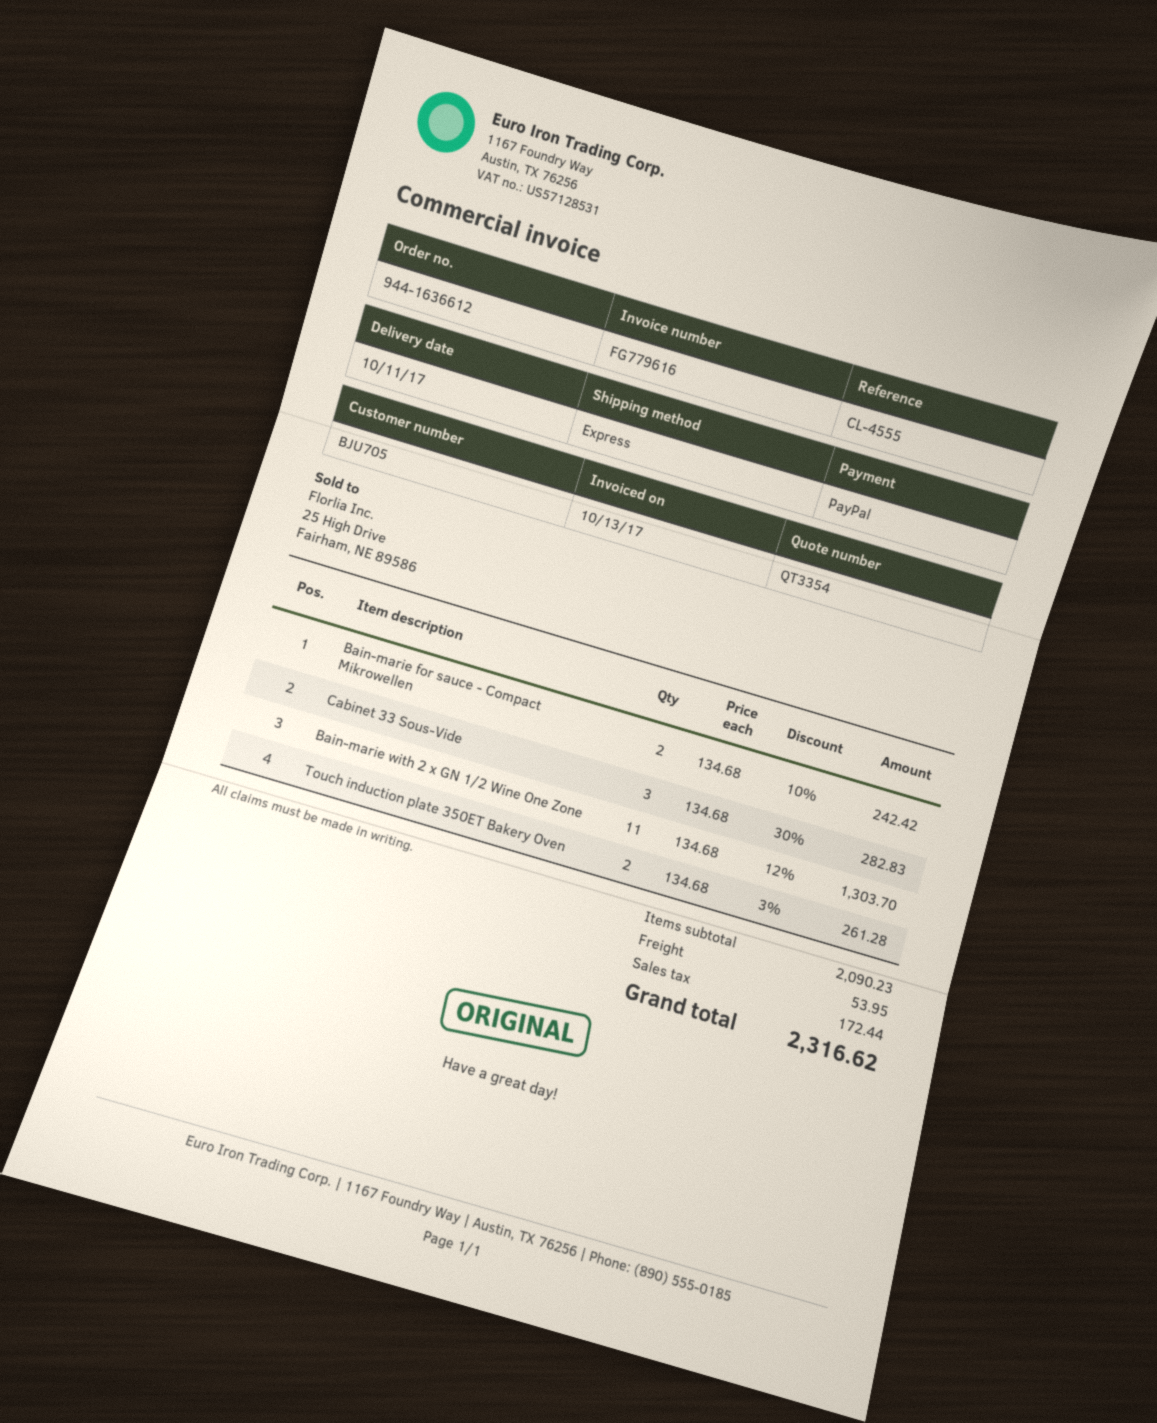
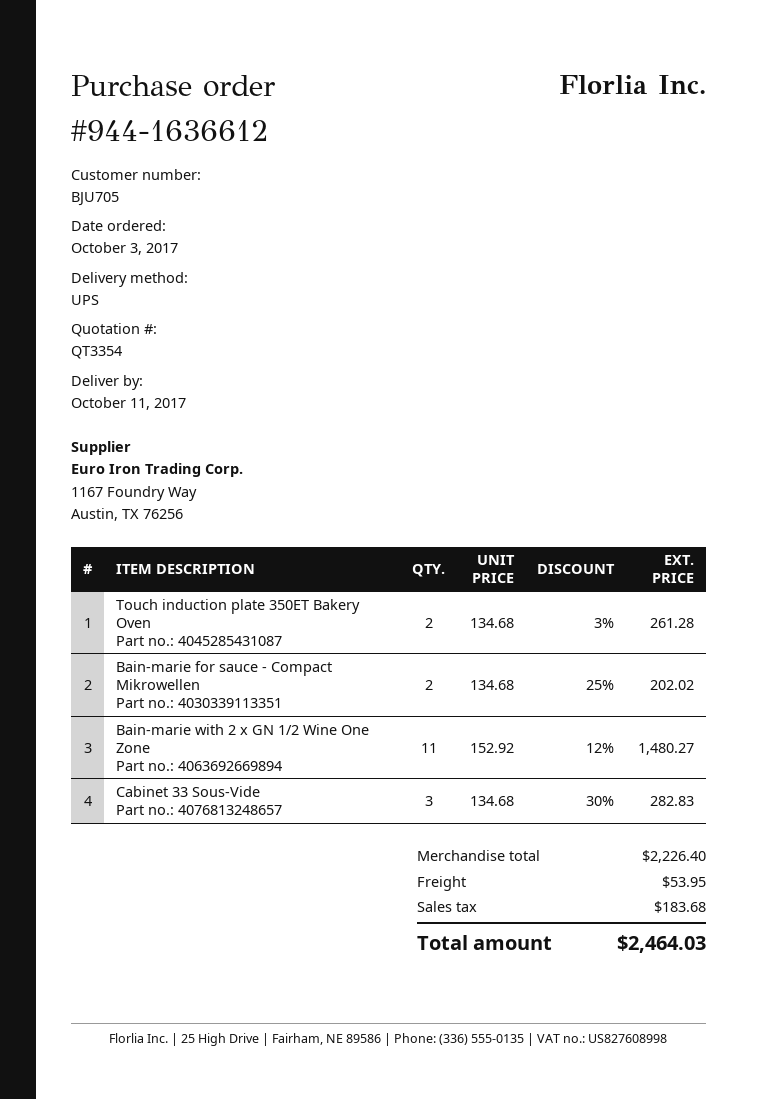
shipping method: express -> UPS
Bain-marie for sauce - Compact Mikrowellen: 2 x 134.68 - 10% = 242.42 -> 2 x 134.68 - 25% = 202.02
Bain-marie with 2 x GN 1/2 Wine One Zone: 11 x 134.68 - 12% = 1303.70 -> 11 x 152.92 - 12% = 1480.27
subtotal: 2090.23 -> 2226.40
tax: 172.44 -> 183.68
total: 2316.62 -> 2464.03

